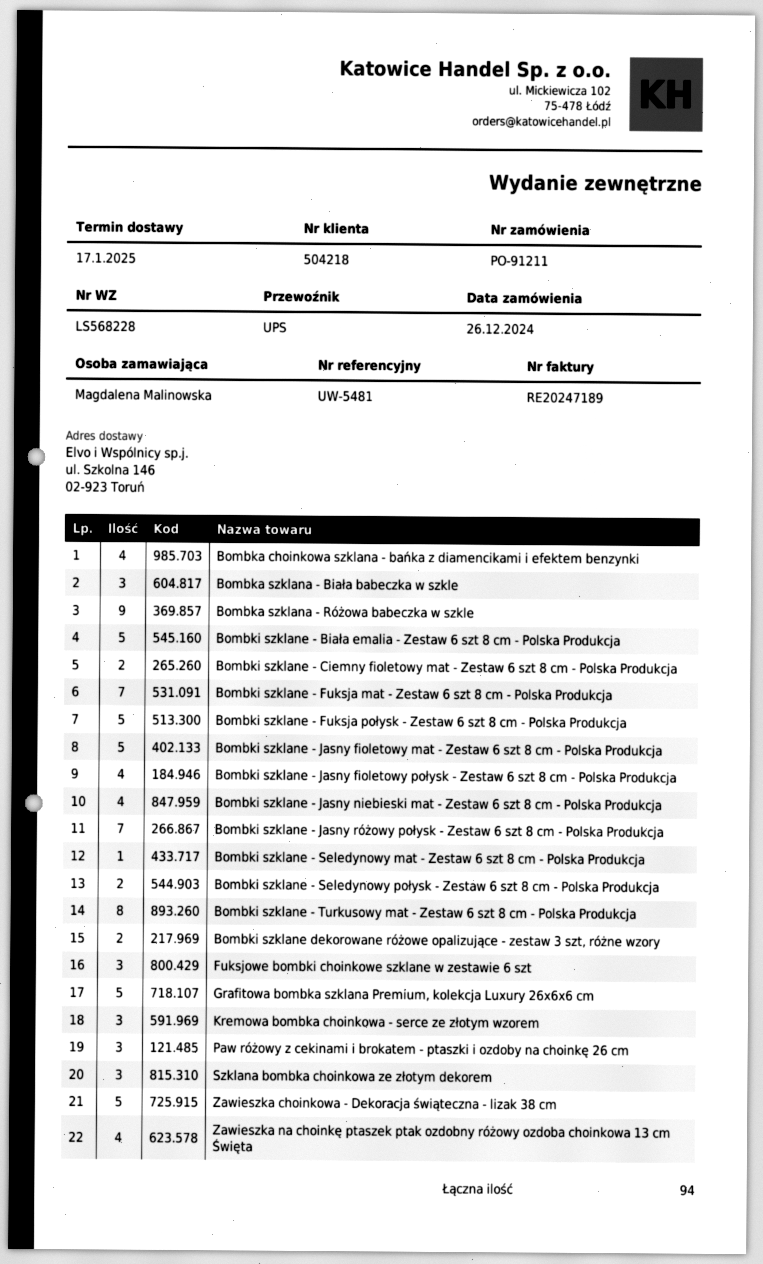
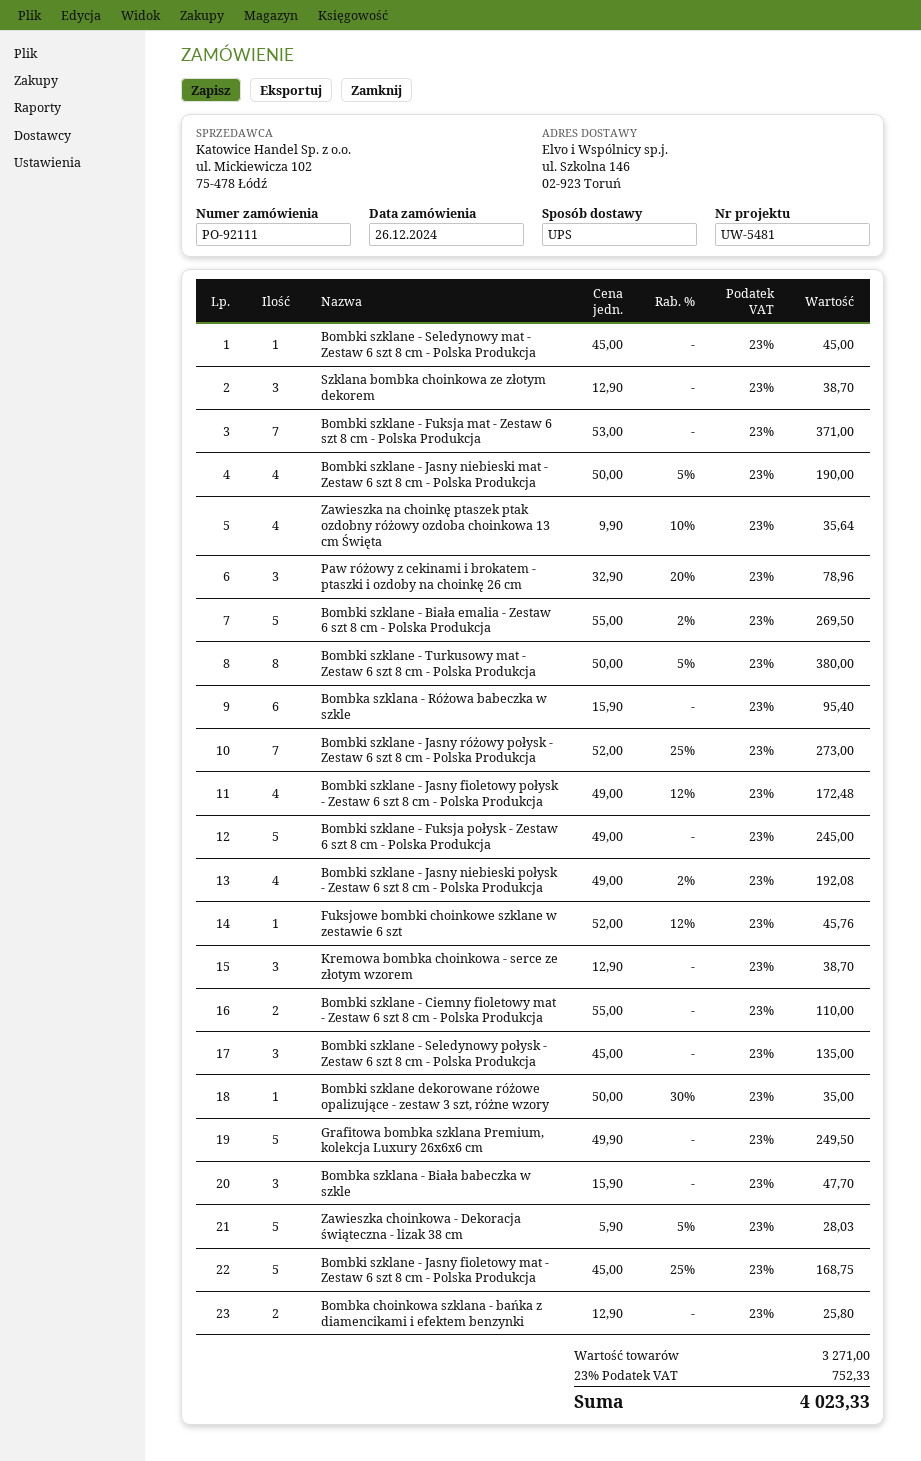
order number: PO-91211 -> PO-92111
Bombka choinkowa szklana - bańka z diamencikami i efektem benzynki: 4 -> 2
Bombka szklana - Różowa babeczka w szkle: 9 -> 6
Bombki szklane - Seledynowy połysk - Zestaw 6 szt 8 cm - Polska Produkcja: 2 -> 3
Bombki szklane dekorowane różowe opalizujące - zestaw 3 szt, różne wzory: 2 -> 1
Fuksjowe bombki choinkowe szklane w zestawie 6 szt: 3 -> 1
Bombki szklane - Jasny niebieski połysk - Zestaw 6 szt 8 cm - Polska Produkcja: none -> 4

